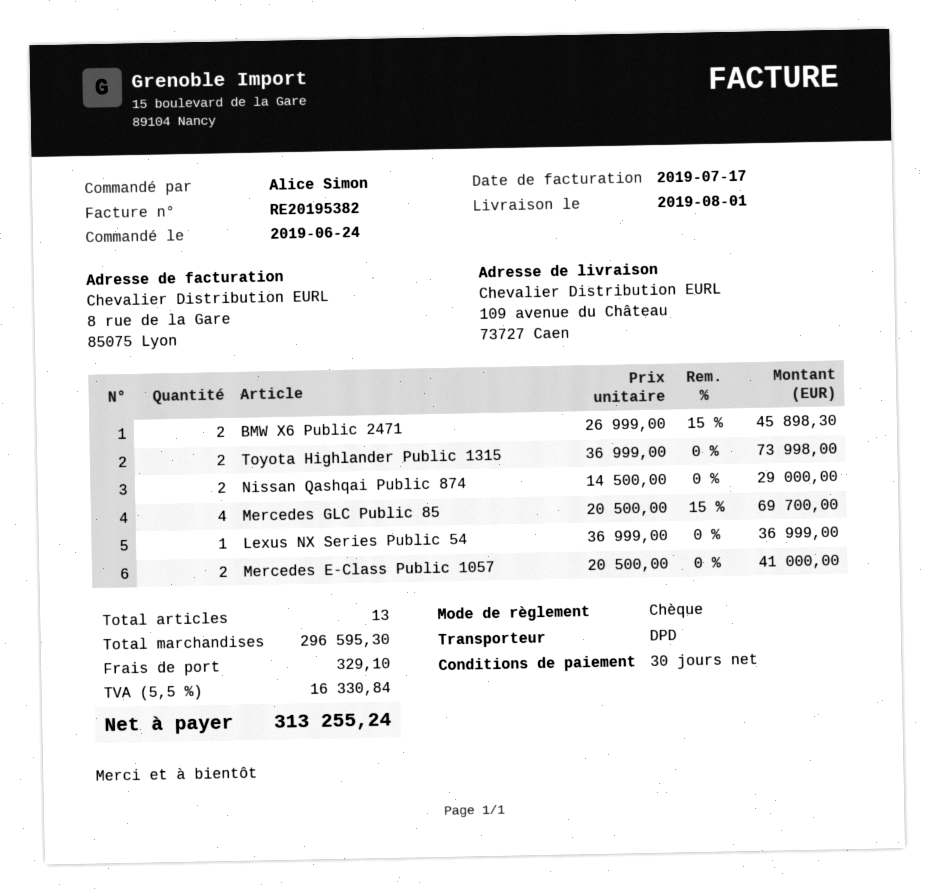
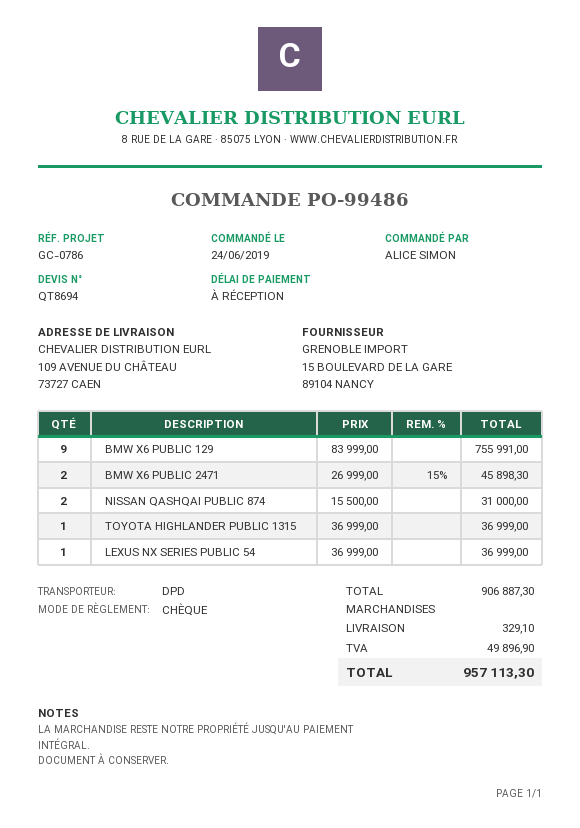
payment terms: 30 days -> on receipt
Toyota Highlander Public 1315: 2 x 36999.00 = 73998.00 -> 1 x 36999.00 = 36999.00
Nissan Qashqai Public 874: 2 x 14500.00 = 29000.00 -> 2 x 15500.00 = 31000.00
Mercedes GLC Public 85: 4 x 20500.00 - 15% = 69700.00 -> none
Mercedes E-Class Public 1057: 2 x 20500.00 = 41000.00 -> none
BMW X6 PUBLIC 129: none -> 9 x 83999.00 = 755991.00
subtotal: 296595.30 -> 906887.30
tax: 16330.84 -> 49896.90
total: 313255.24 -> 957113.30

